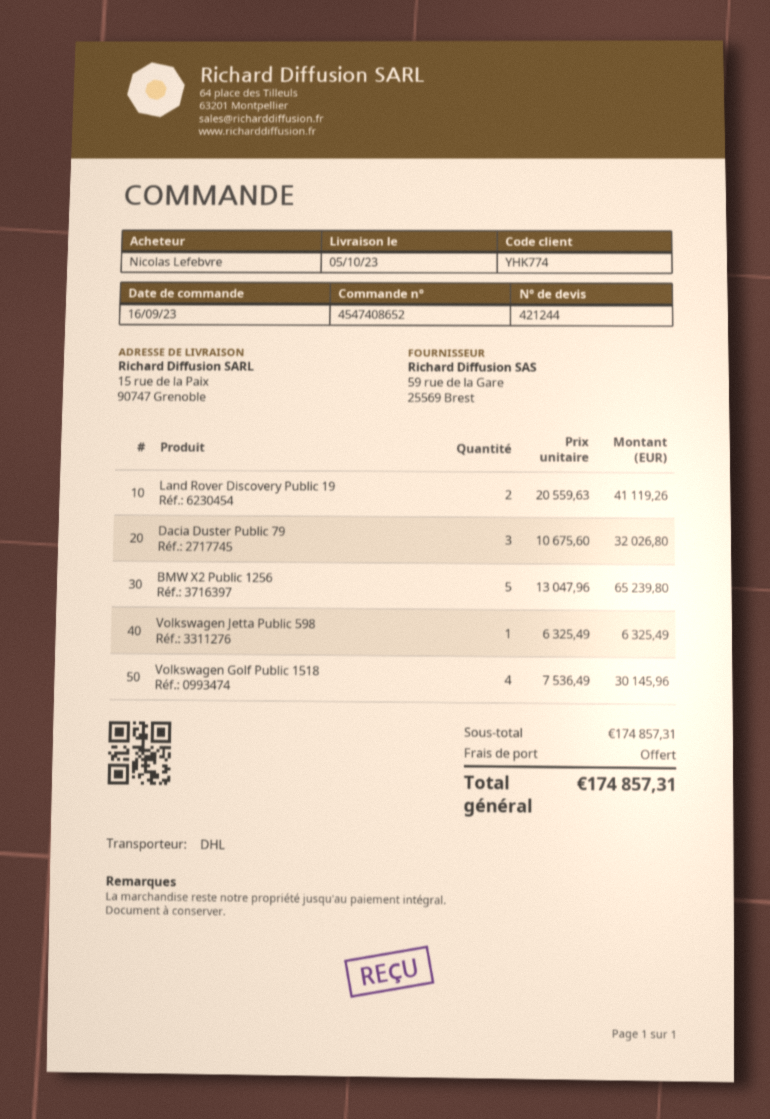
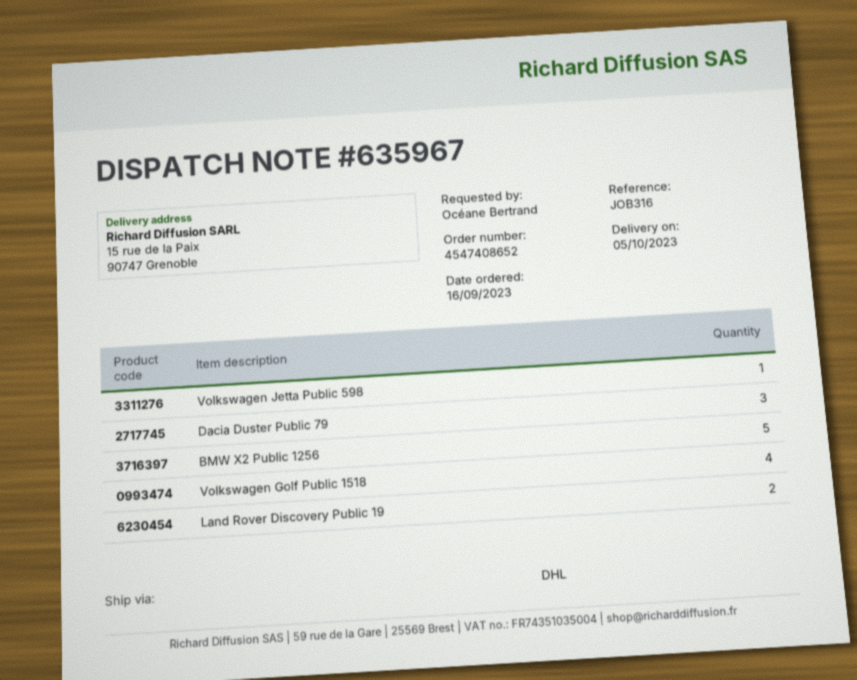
ordered by: Nicolas Lefebvre -> Océane Bertrand

